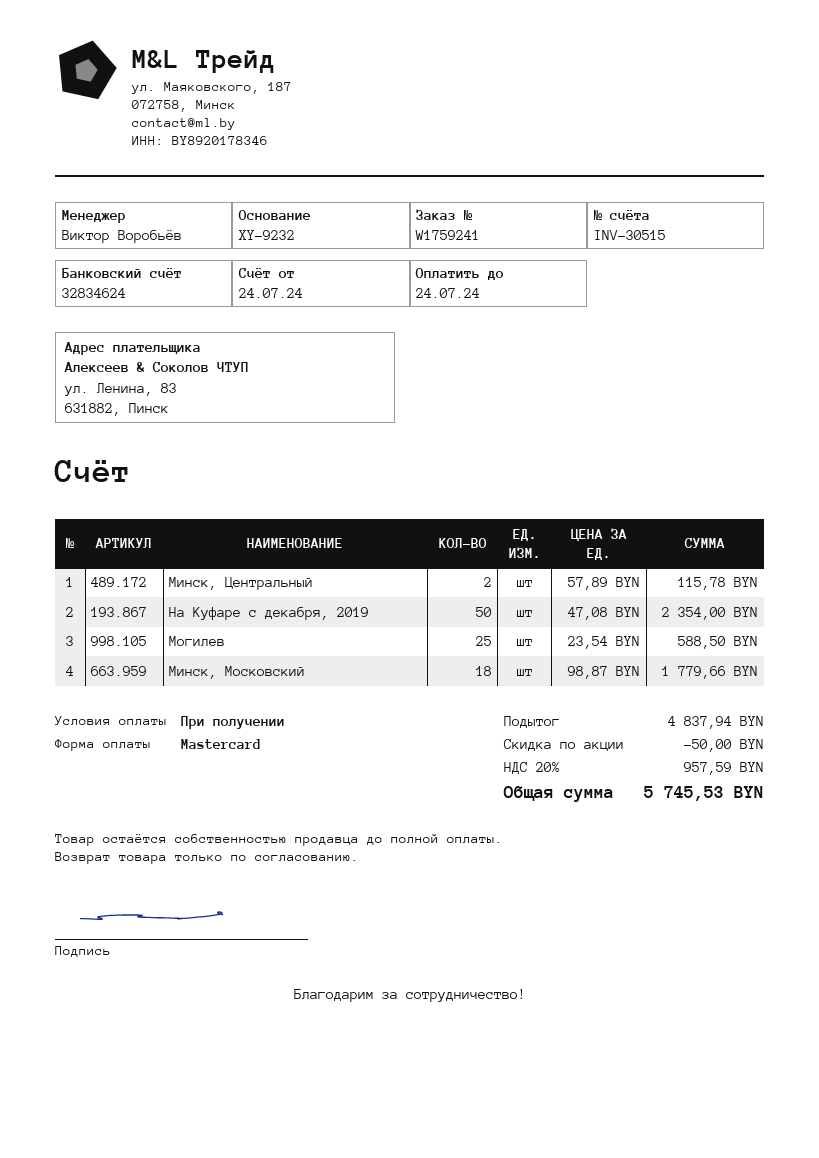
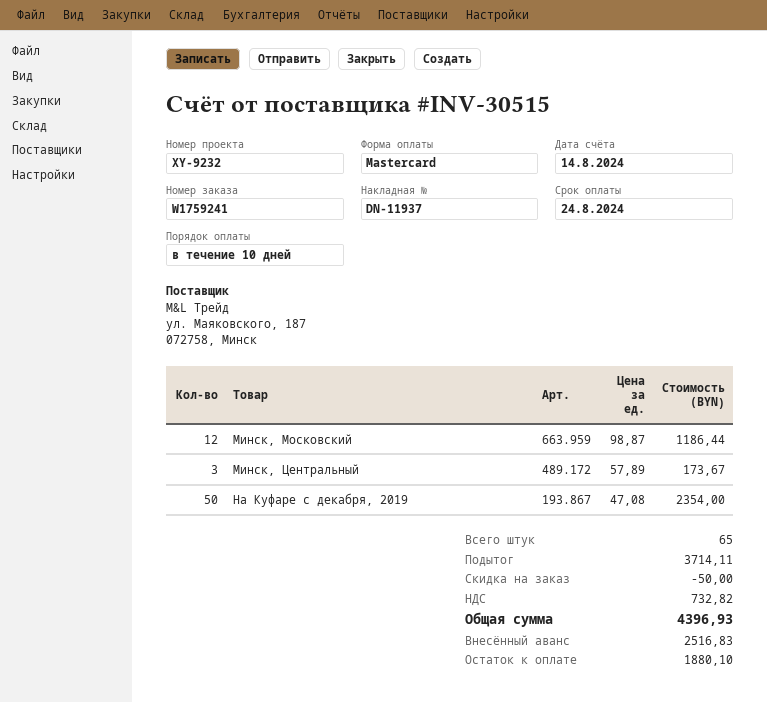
invoice date: 2024-07-24 -> 2024-08-14
payment terms: on receipt -> 10 days
due date: 2024-07-24 -> 2024-08-24
Минск, Центральный: 2 x 57.89 = 115.78 -> 3 x 57.89 = 173.67
Могилев: 25 x 23.54 = 588.50 -> none
Минск, Московский: 18 x 98.87 = 1779.66 -> 12 x 98.87 = 1186.44
subtotal: 4837.94 -> 3714.11
tax: 957.59 -> 732.82
total: 5745.53 -> 4396.93

